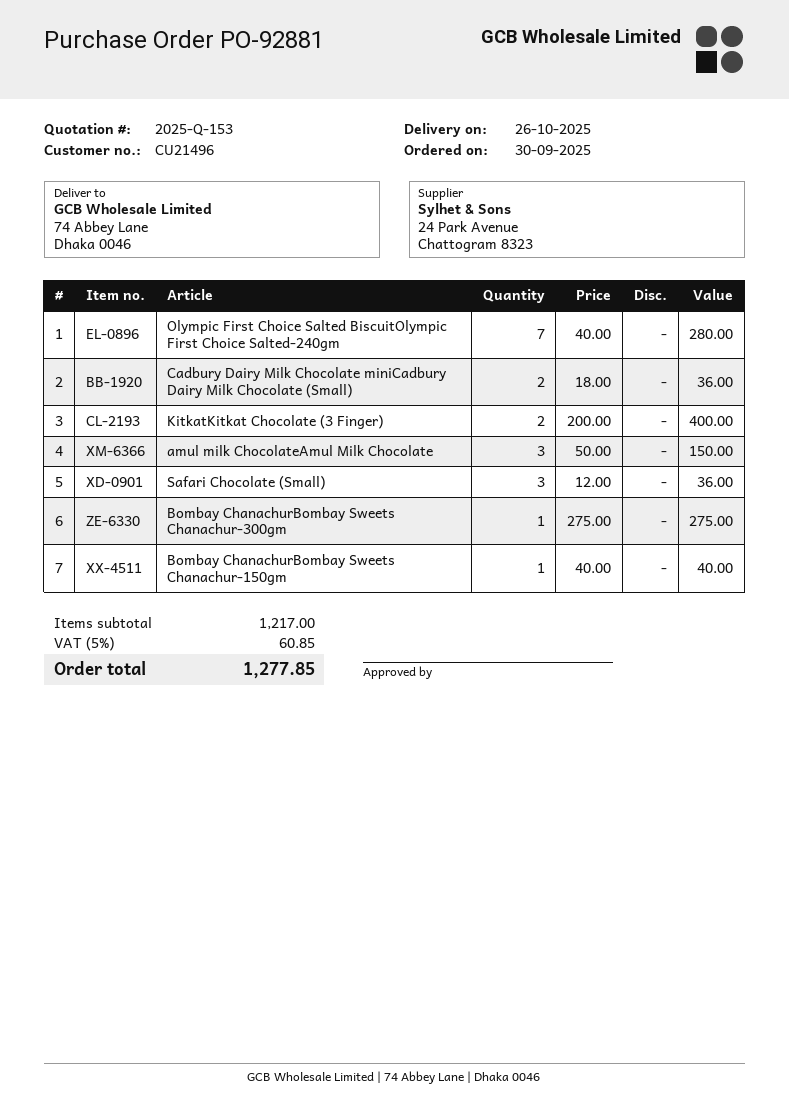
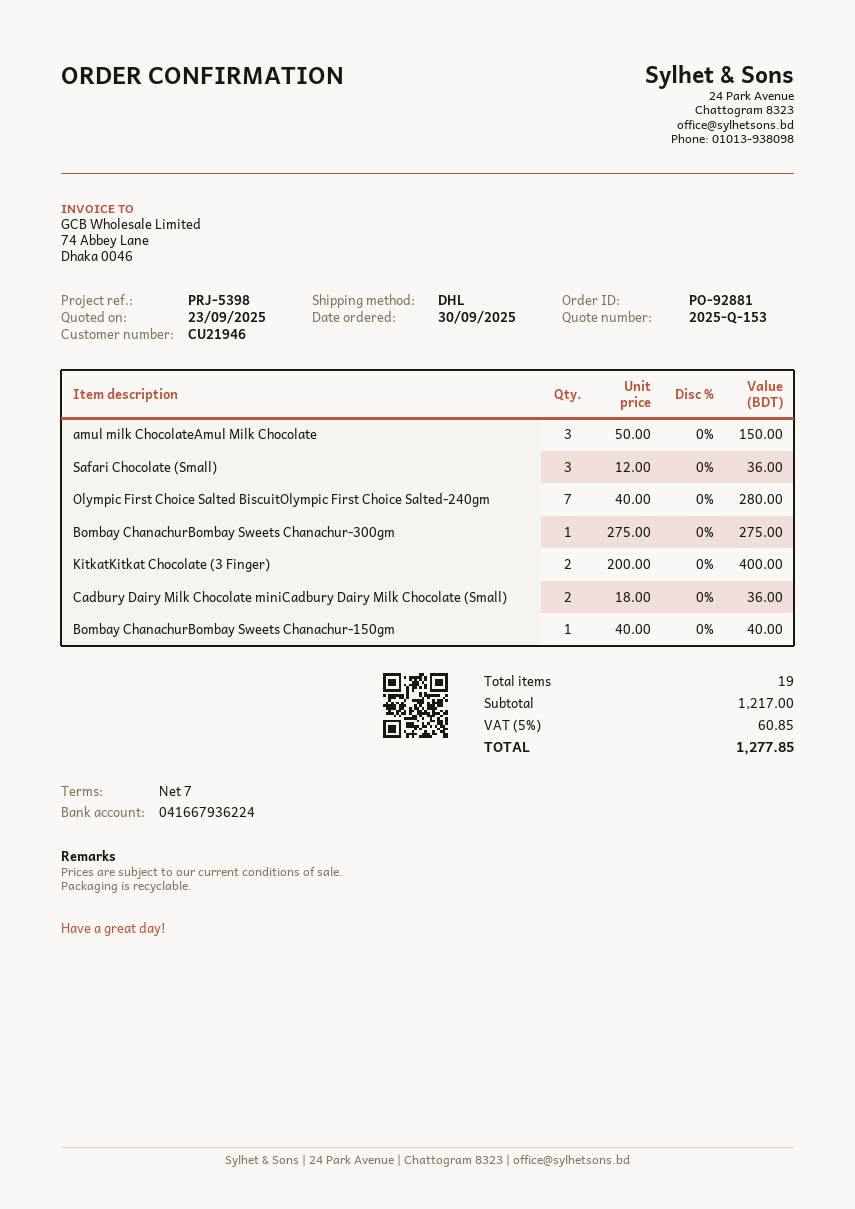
customer number: CU21496 -> CU21946

